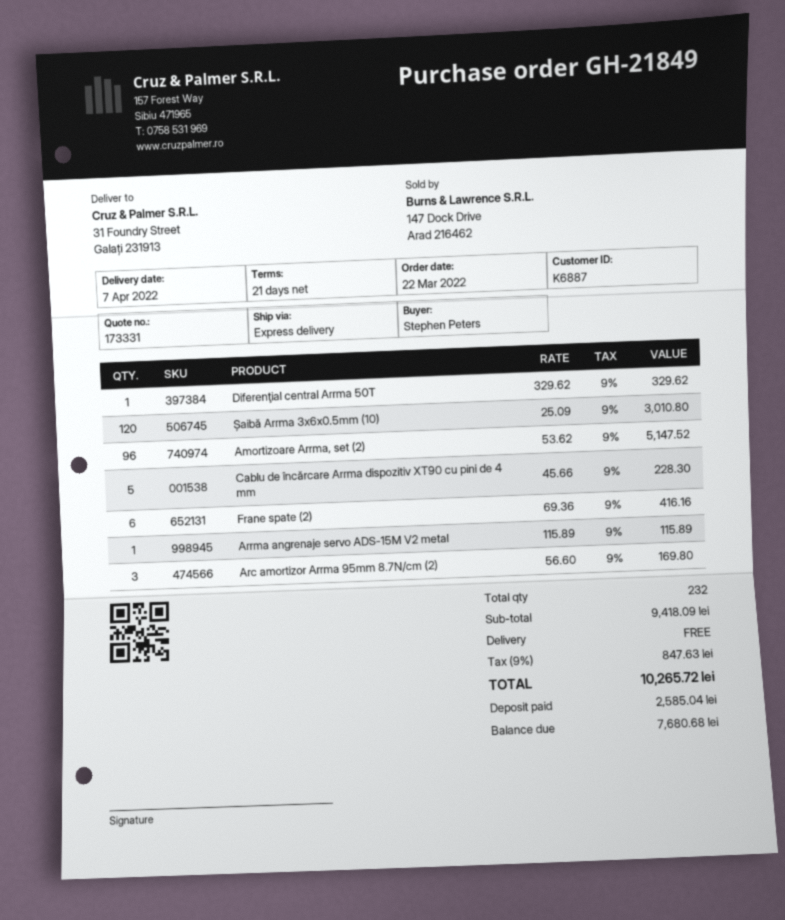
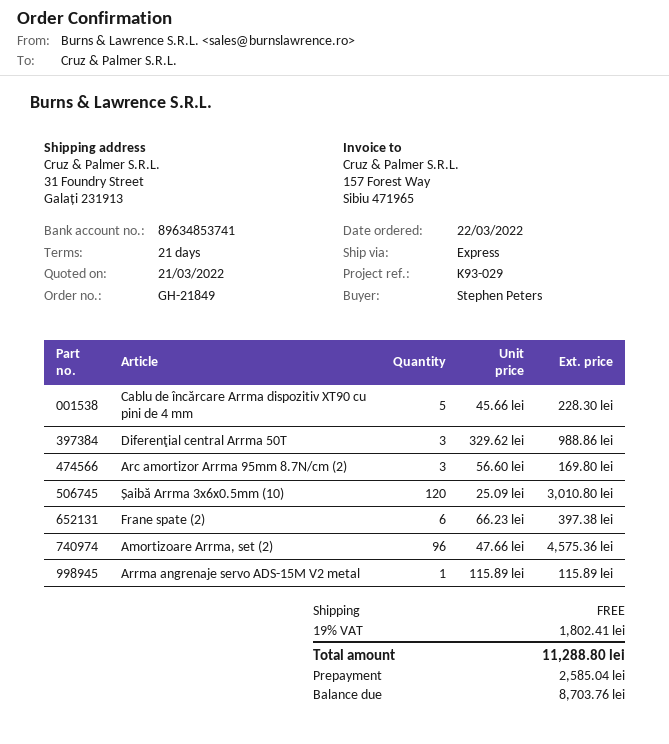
Diferenţial central Arrma 50T: 1 x 329.62 = 329.62 -> 3 x 329.62 = 988.86
Amortizoare Arrma, set (2): 96 x 53.62 = 5147.52 -> 96 x 47.66 = 4575.36
Frane spate (2): 6 x 69.36 = 416.16 -> 6 x 66.23 = 397.38
tax: 9% = 847.63 -> 19% = 1802.41
total: 10265.72 -> 11288.80
balance: 7680.68 -> 8703.76

